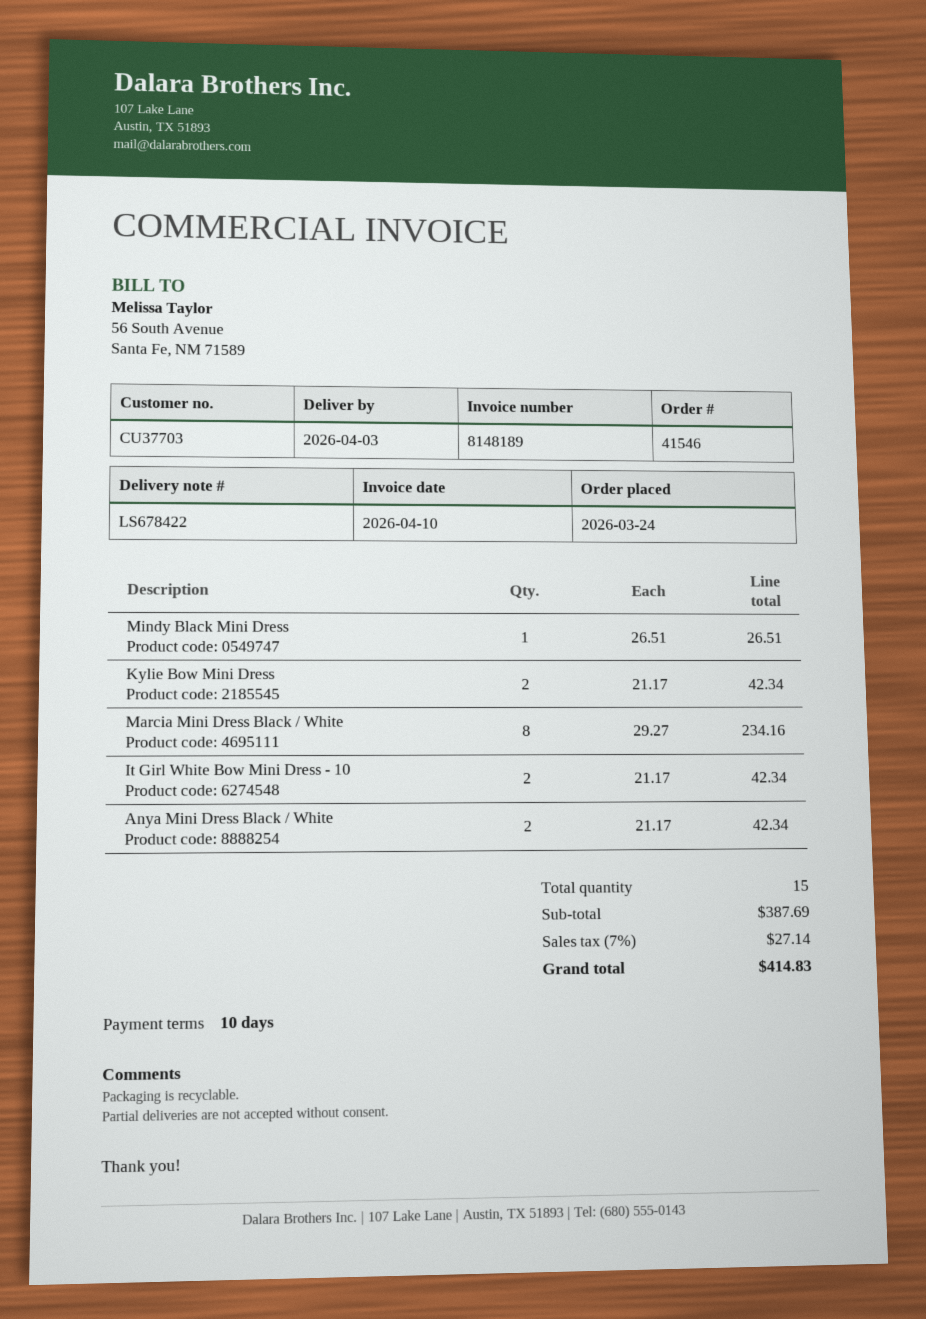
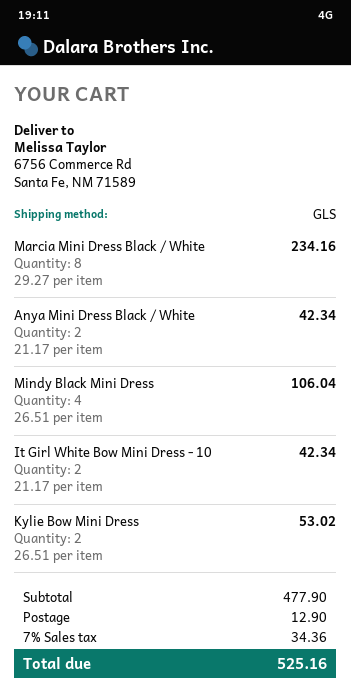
Mindy Black Mini Dress: 1 x 26.51 = 26.51 -> 4 x 26.51 = 106.04
Kylie Bow Mini Dress: 2 x 21.17 = 42.34 -> 2 x 26.51 = 53.02
subtotal: 387.69 -> 477.90
shipping: none -> 12.90
tax: 7% = 27.14 -> 7% = 34.36
total: 414.83 -> 525.16

